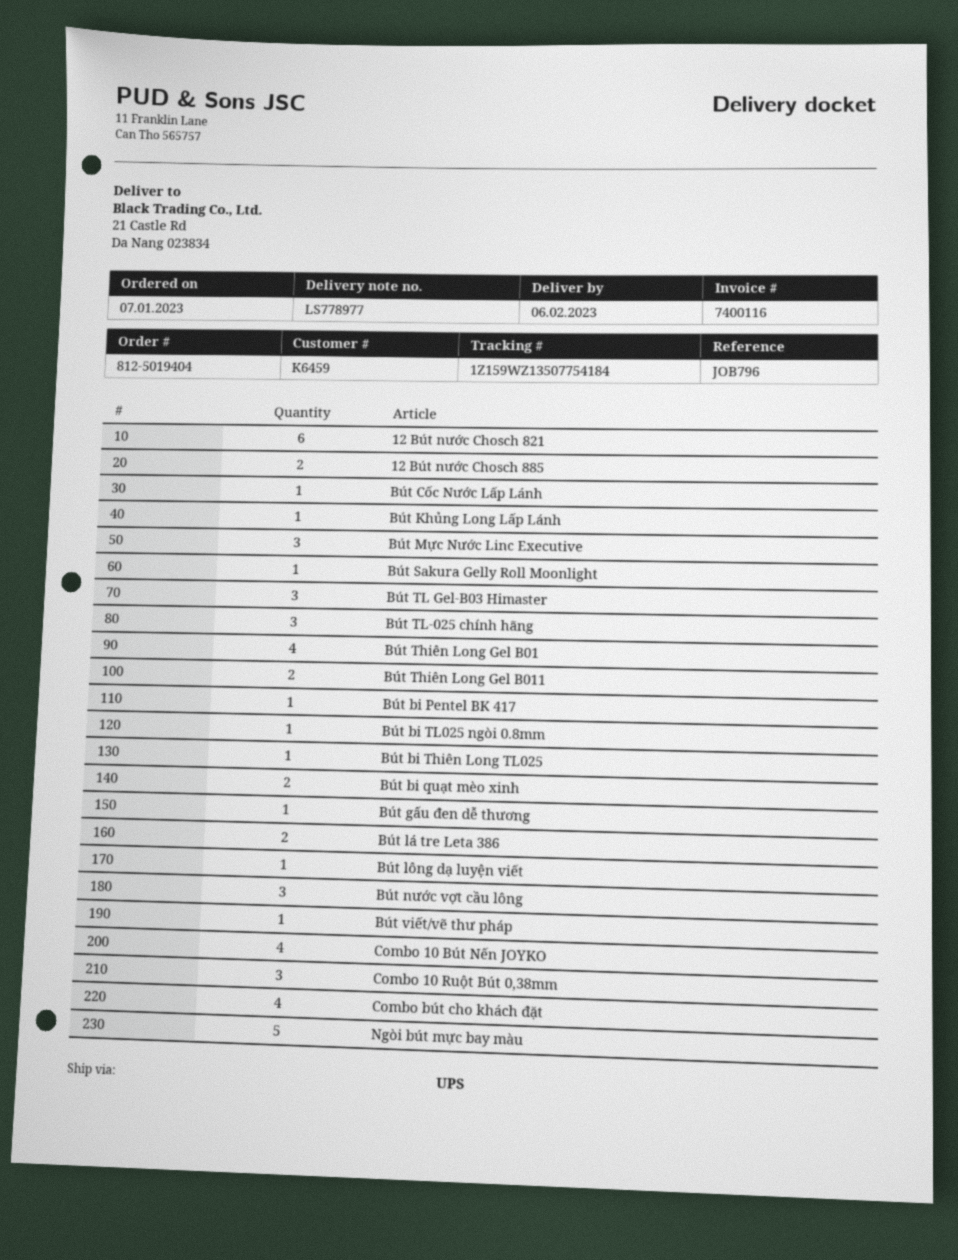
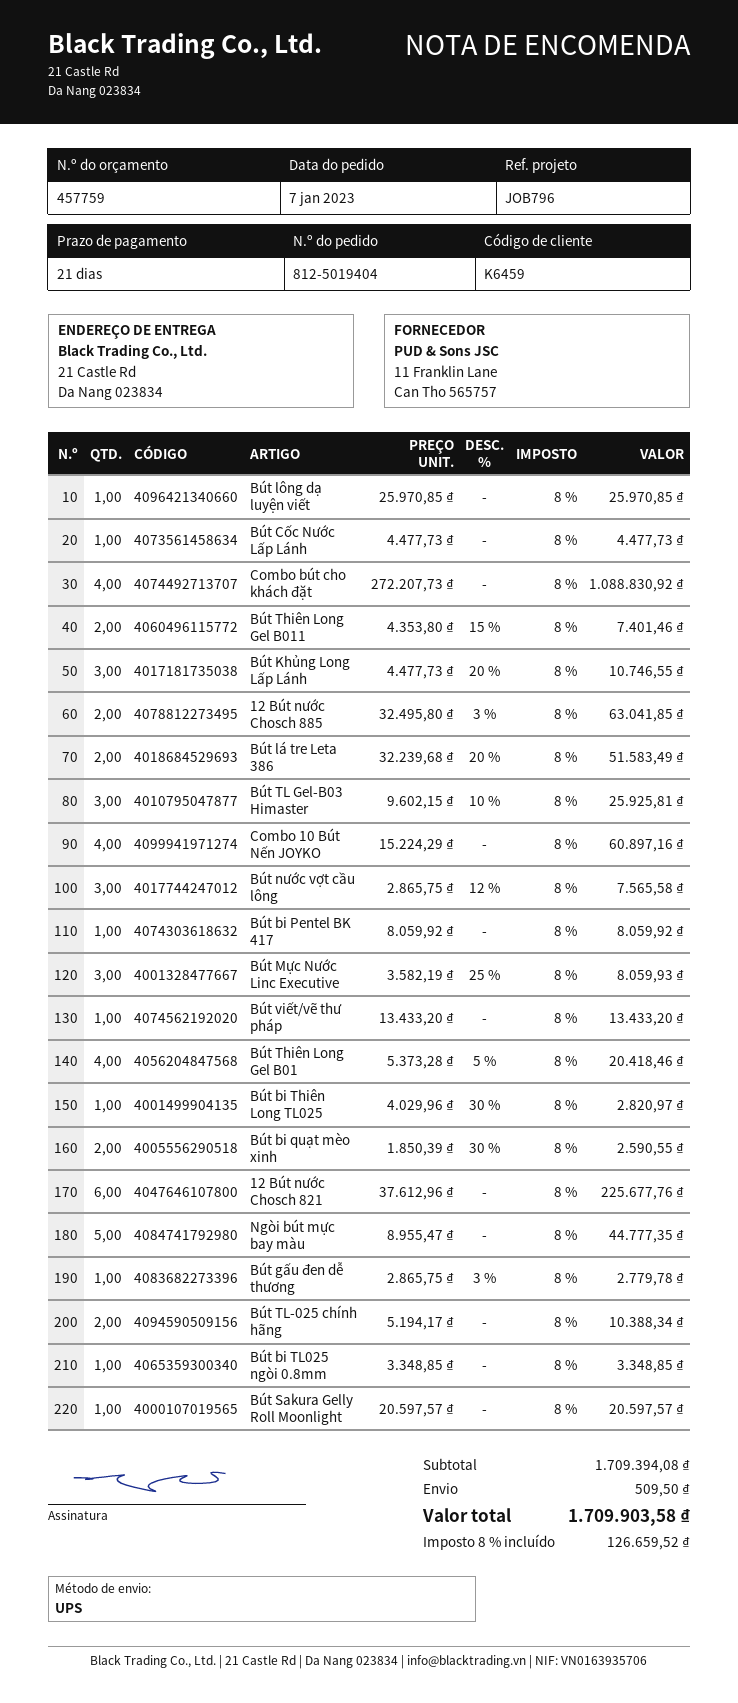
Bút Khủng Long Lấp Lánh: 1 -> 3
Bút TL-025 chính hãng: 3 -> 2
Combo 10 Ruột Bút 0,38mm: 3 -> none

